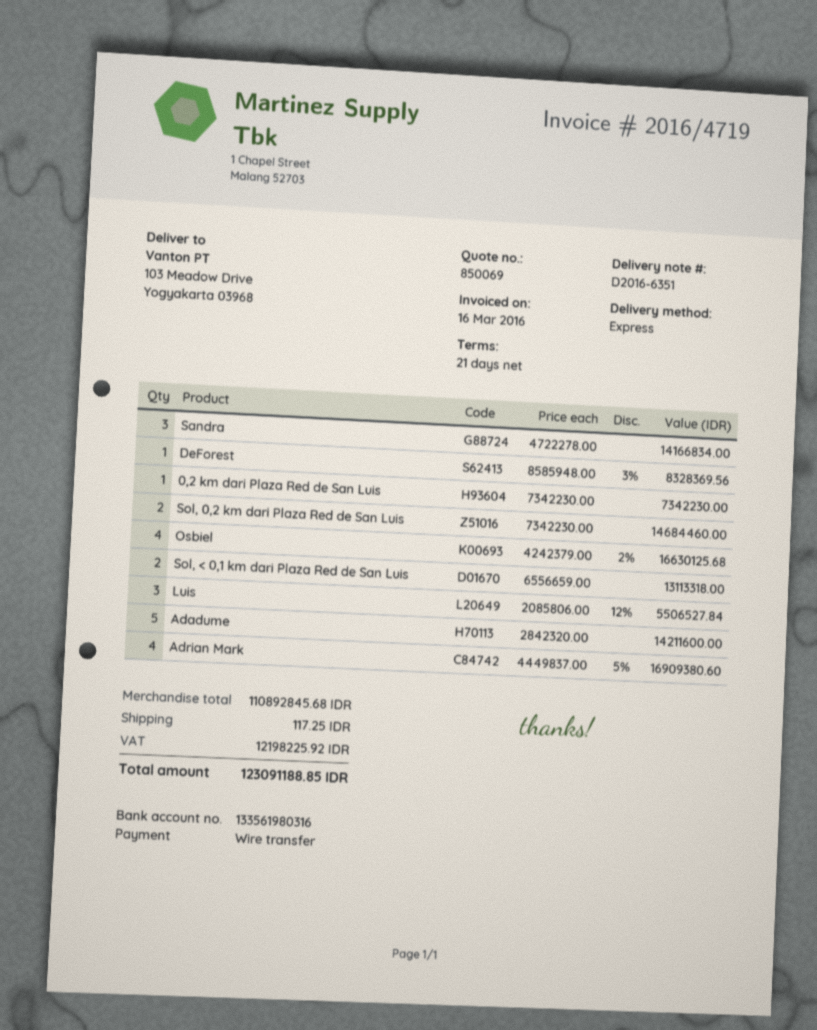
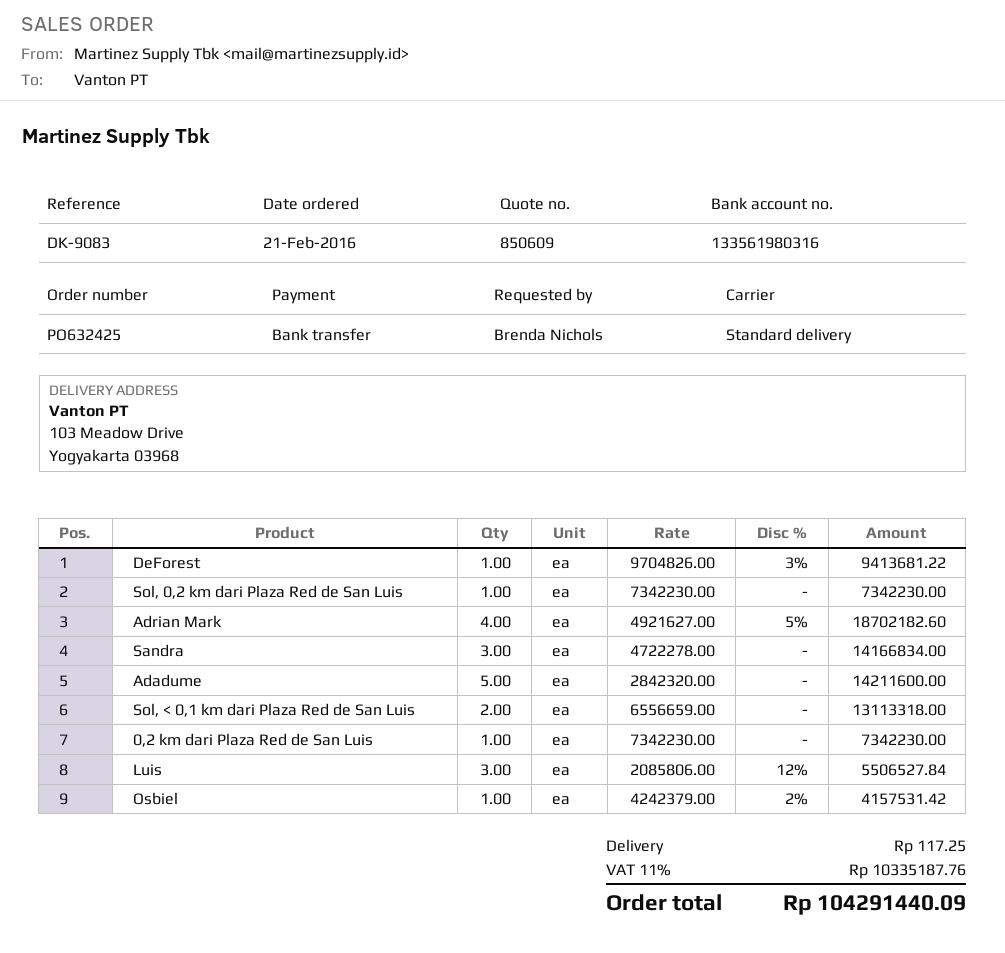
quote number: 850069 -> 850609
shipping method: express -> standard
DeForest: 1 x 8585948.00 - 3% = 8328369.56 -> 1 x 9704826.00 - 3% = 9413681.22
Sol, 0,2 km dari Plaza Red de San Luis: 2 x 7342230.00 = 14684460.00 -> 1 x 7342230.00 = 7342230.00
Osbiel: 4 x 4242379.00 - 2% = 16630125.68 -> 1 x 4242379.00 - 2% = 4157531.42
Adrian Mark: 4 x 4449837.00 - 5% = 16909380.60 -> 4 x 4921627.00 - 5% = 18702182.60
tax: 12198225.92 -> 10335187.76
total: 123091188.85 -> 104291440.09

